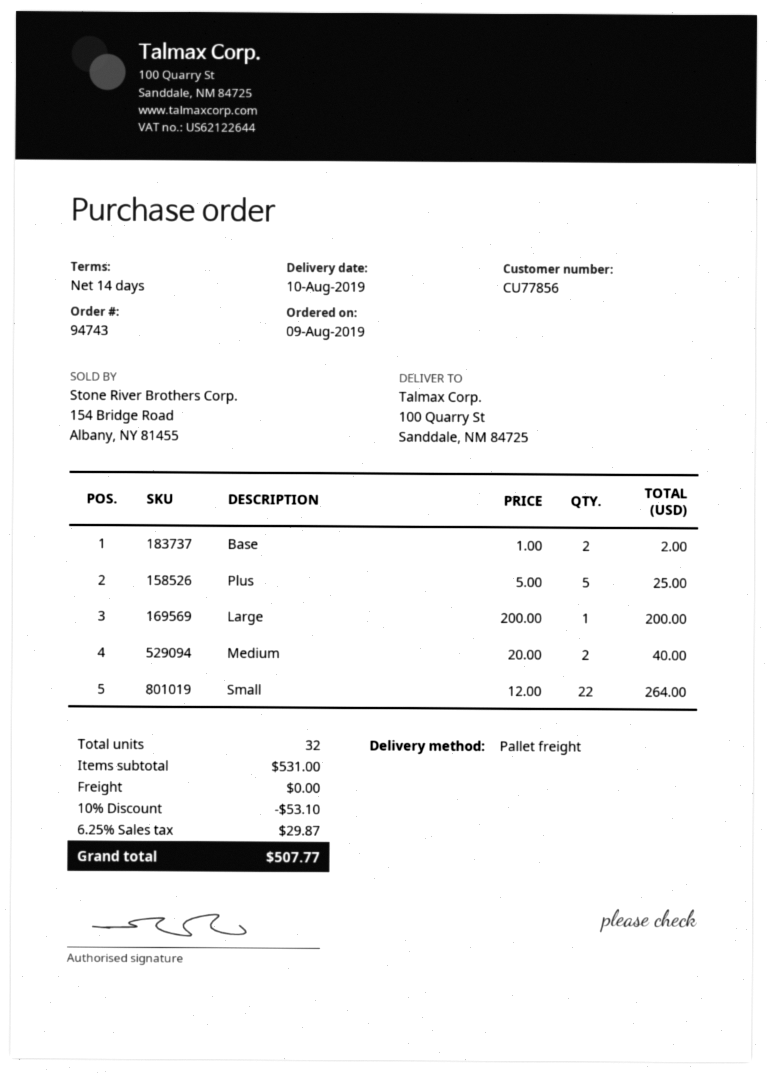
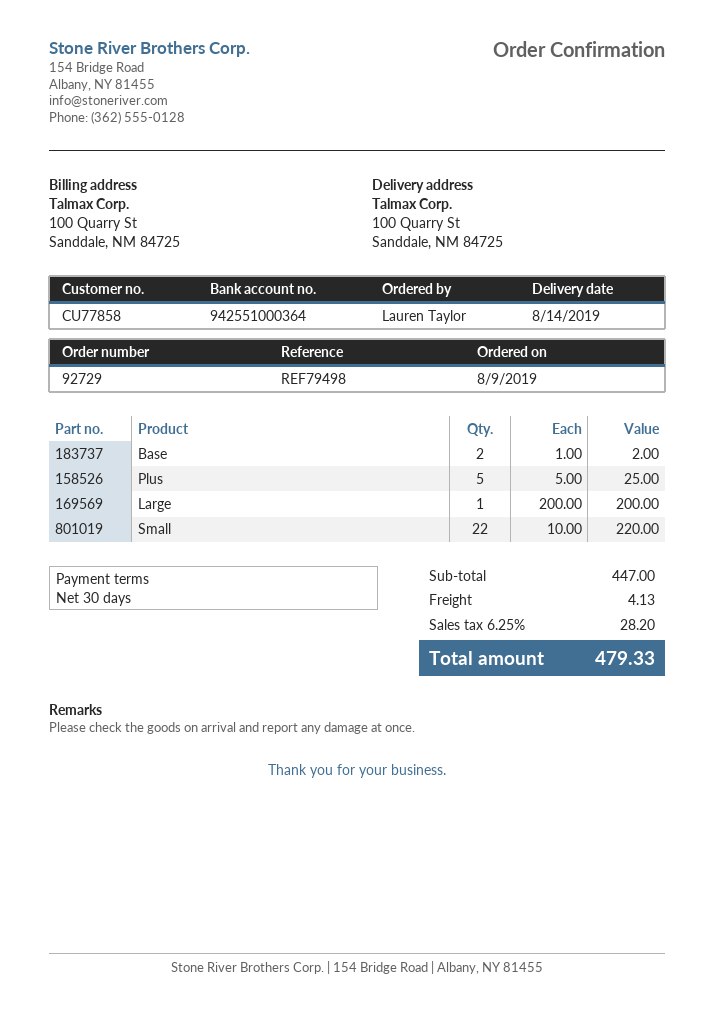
order number: 94743 -> 92729
delivery date: 2019-08-10 -> 2019-08-14
payment terms: 14 days -> 30 days
customer number: CU77856 -> CU77858
Medium: 2 x 20.00 = 40.00 -> none
Small: 22 x 12.00 = 264.00 -> 22 x 10.00 = 220.00
subtotal: 531.00 -> 447.00
discount: 10% = 53.10 -> none
shipping: 0.00 -> 4.13
tax: 6.25% = 29.87 -> 6.25% = 28.20
total: 507.77 -> 479.33

